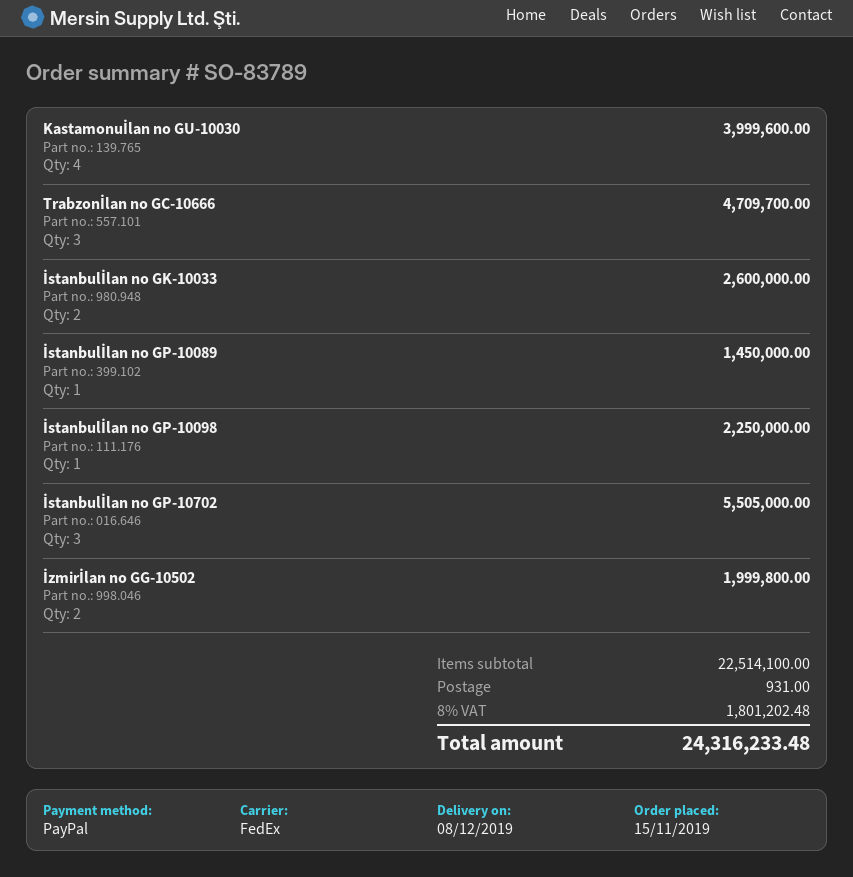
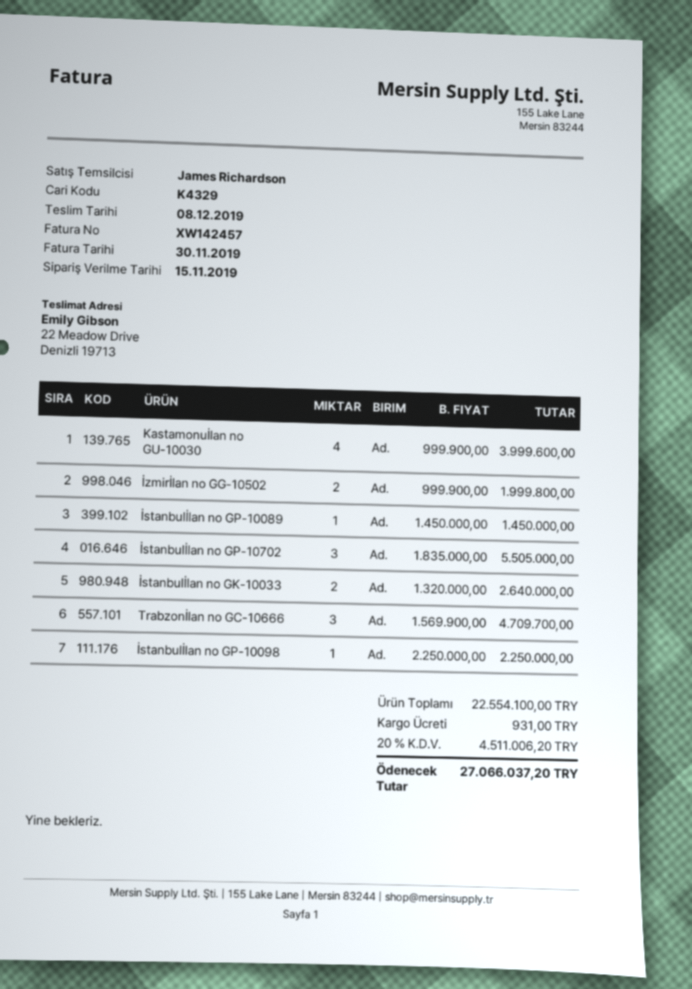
İstanbulİlan no GK-10033: 2 for 2600000.00 -> 2 for 2640000.00
subtotal: 22514100.00 -> 22554100.00
tax: 8% = 1801202.48 -> 20% = 4511006.20
total: 24316233.48 -> 27066037.20

